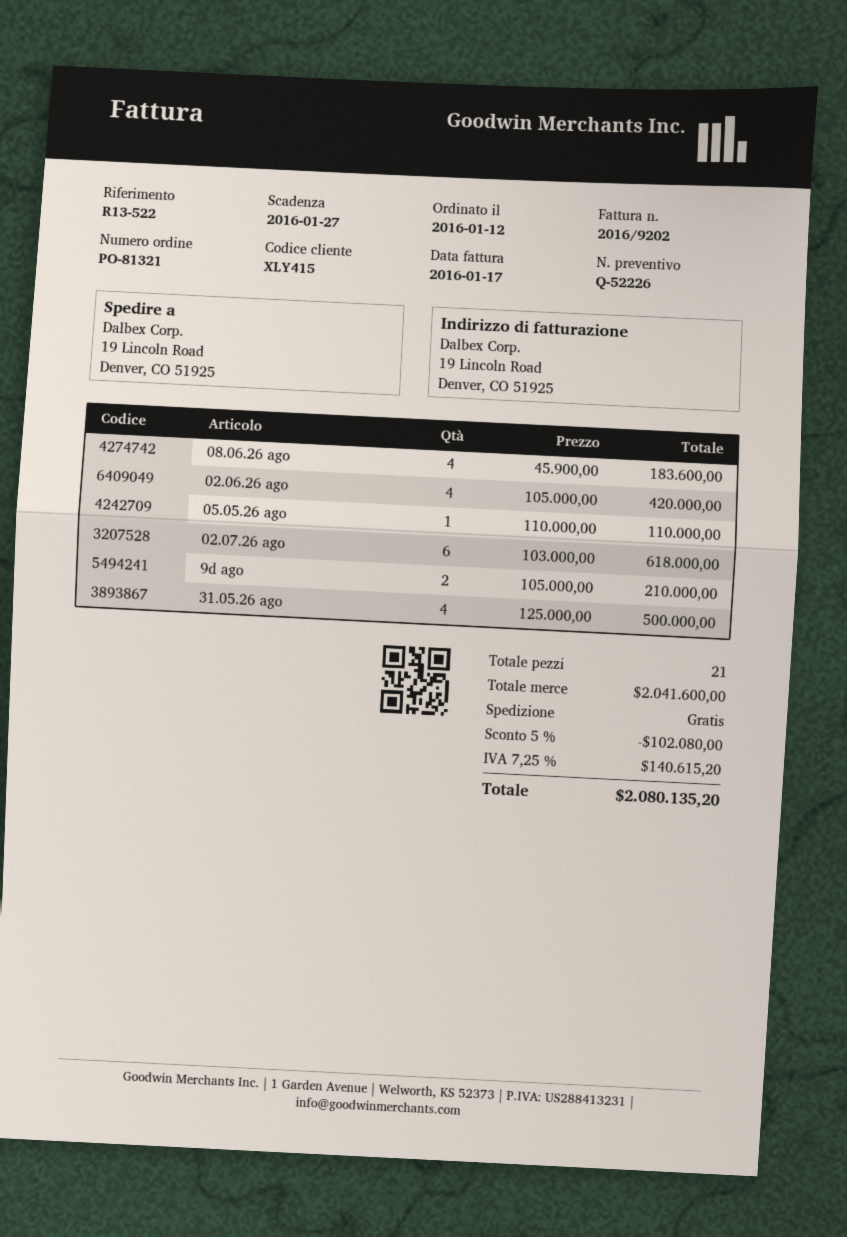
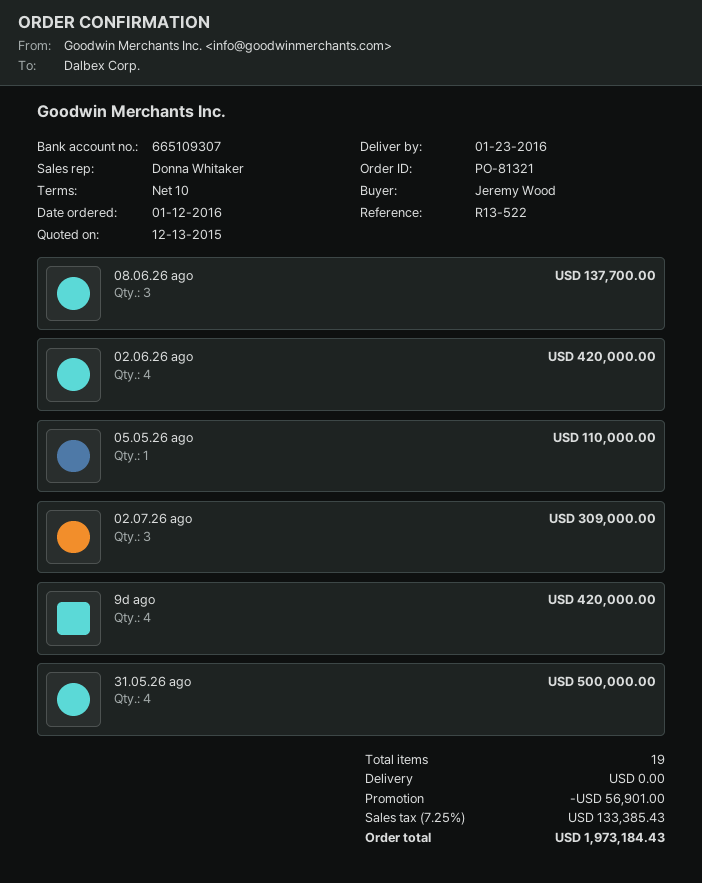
08.06.26 ago: 4 for 183600.00 -> 3 for 137700.00
02.07.26 ago: 6 for 618000.00 -> 3 for 309000.00
9d ago: 2 for 210000.00 -> 4 for 420000.00
total quantity: 21 -> 19
discount: 102080.00 -> 56901.00
tax: 7.25% = 140615.20 -> 7.25% = 133385.43
total: 2080135.20 -> 1973184.43

